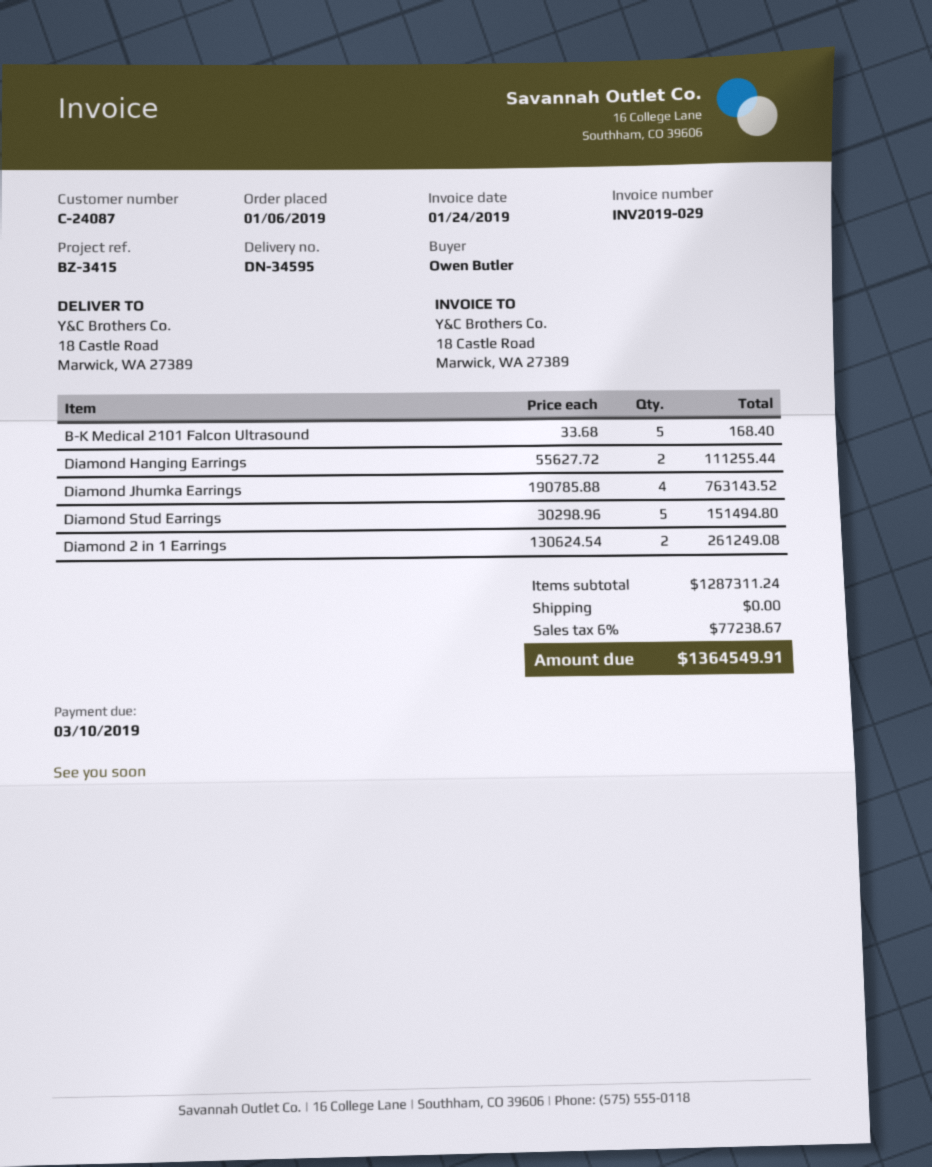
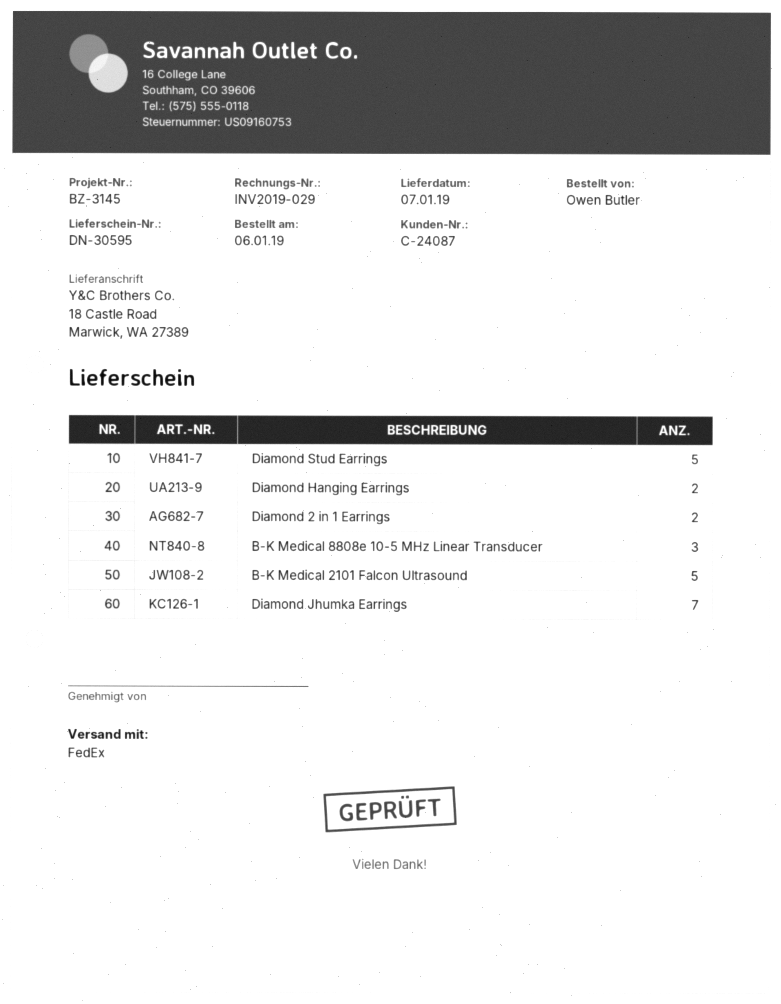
delivery note number: DN-34595 -> DN-30595
reference: BZ-3415 -> BZ-3145
Diamond Jhumka Earrings: 4 -> 7
B-K Medical 8808e 10-5 MHz Linear Transducer: none -> 3

